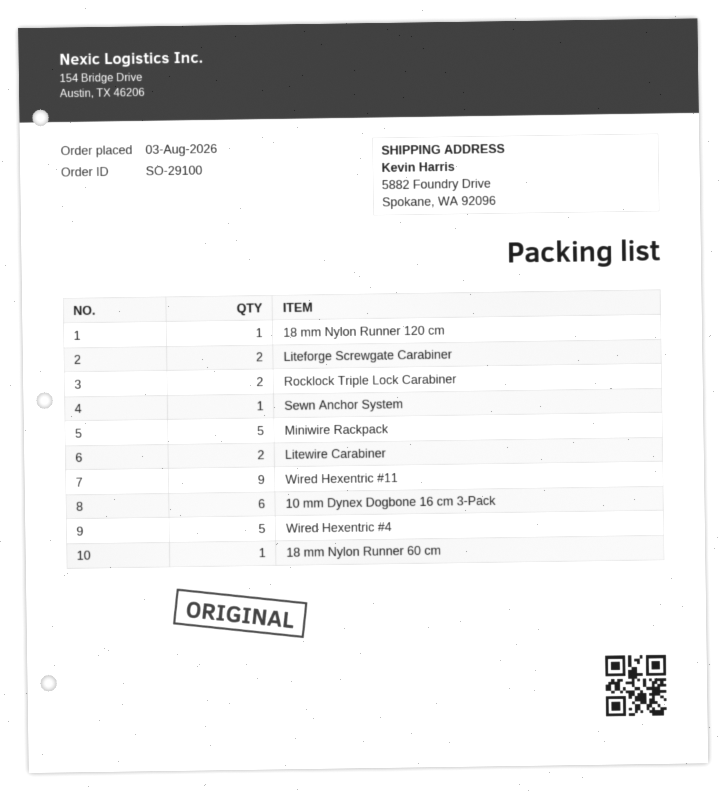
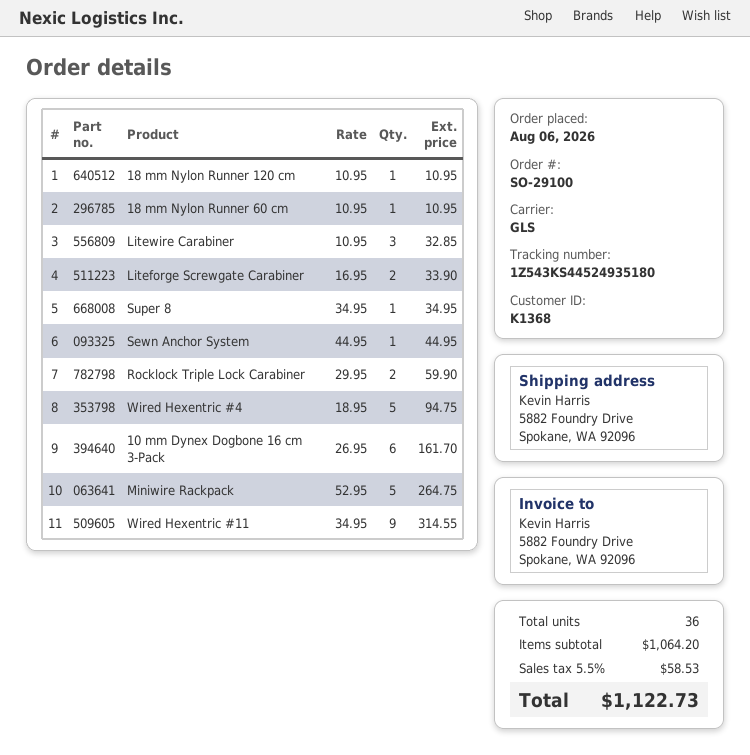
order date: 2026-08-03 -> 2026-08-06
Litewire Carabiner: 2 -> 3
Super 8: none -> 1

